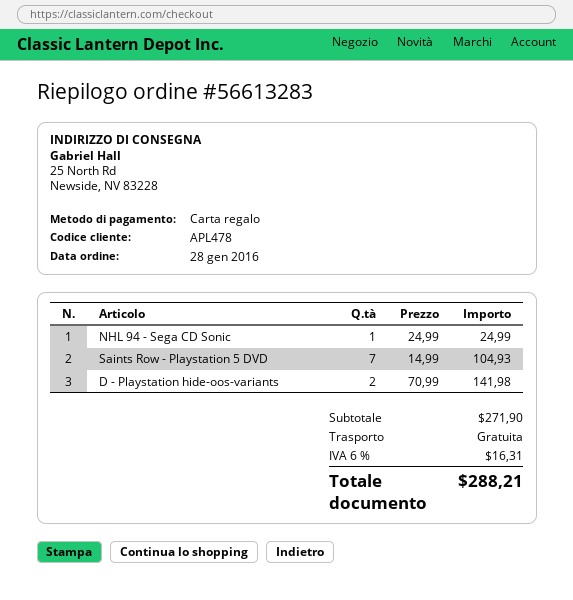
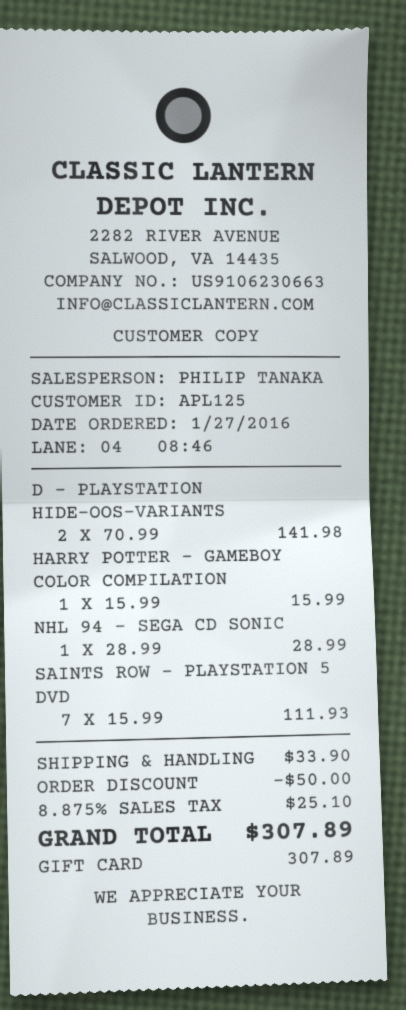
order date: 2016-01-28 -> 2016-01-27
customer number: APL478 -> APL125
NHL 94 - Sega CD Sonic: 1 x 24.99 = 24.99 -> 1 x 28.99 = 28.99
Saints Row - Playstation 5 DVD: 7 x 14.99 = 104.93 -> 7 x 15.99 = 111.93
HARRY POTTER - GAMEBOY COLOR COMPILATION: none -> 1 x 15.99 = 15.99
discount: none -> 50.00
shipping: 0.00 -> 33.90
tax: 6% = 16.31 -> 8.875% = 25.10
total: 288.21 -> 307.89

